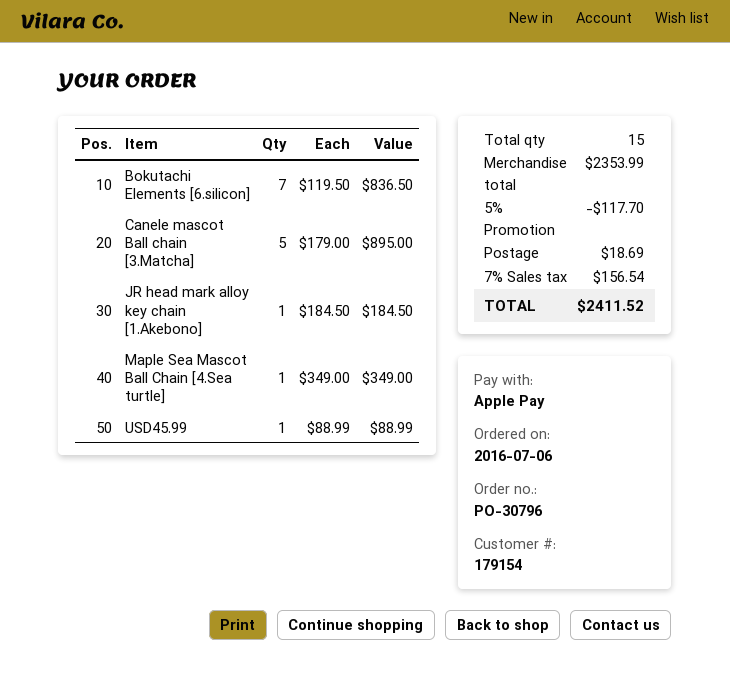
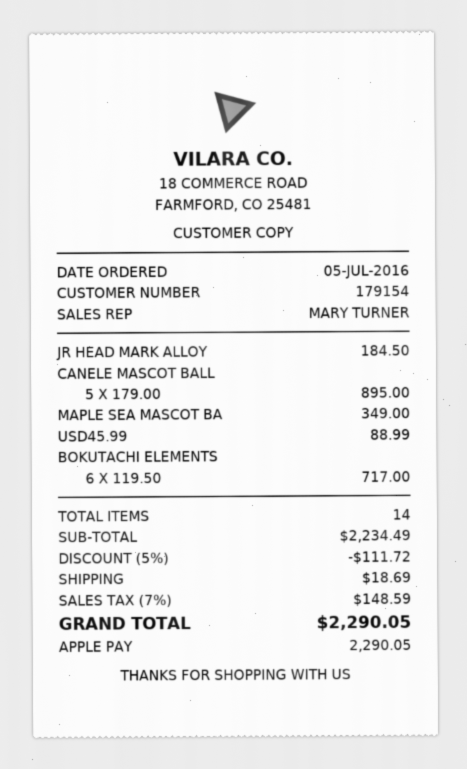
order date: 2016-07-06 -> 2016-07-05
Bokutachi Elements [6.silicon]: 7 x 119.50 = 836.50 -> 6 x 119.50 = 717.00
total quantity: 15 -> 14
subtotal: 2353.99 -> 2234.49
discount: 5% = 117.70 -> 5% = 111.72
tax: 7% = 156.54 -> 7% = 148.59
total: 2411.52 -> 2290.05

